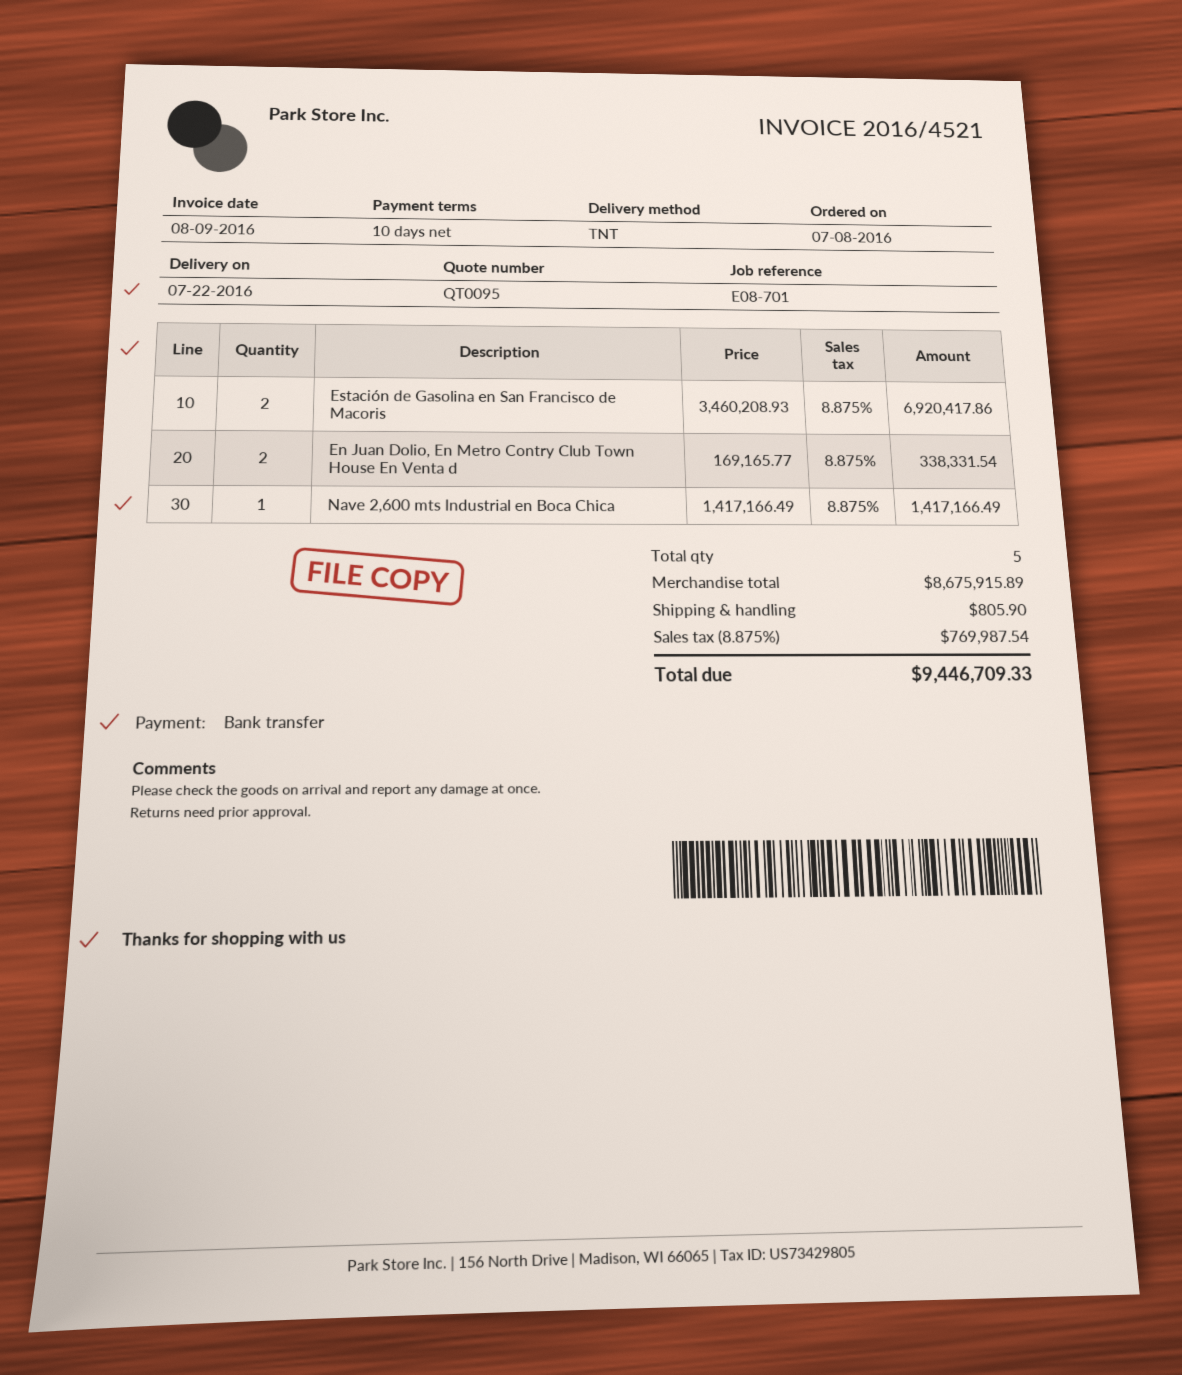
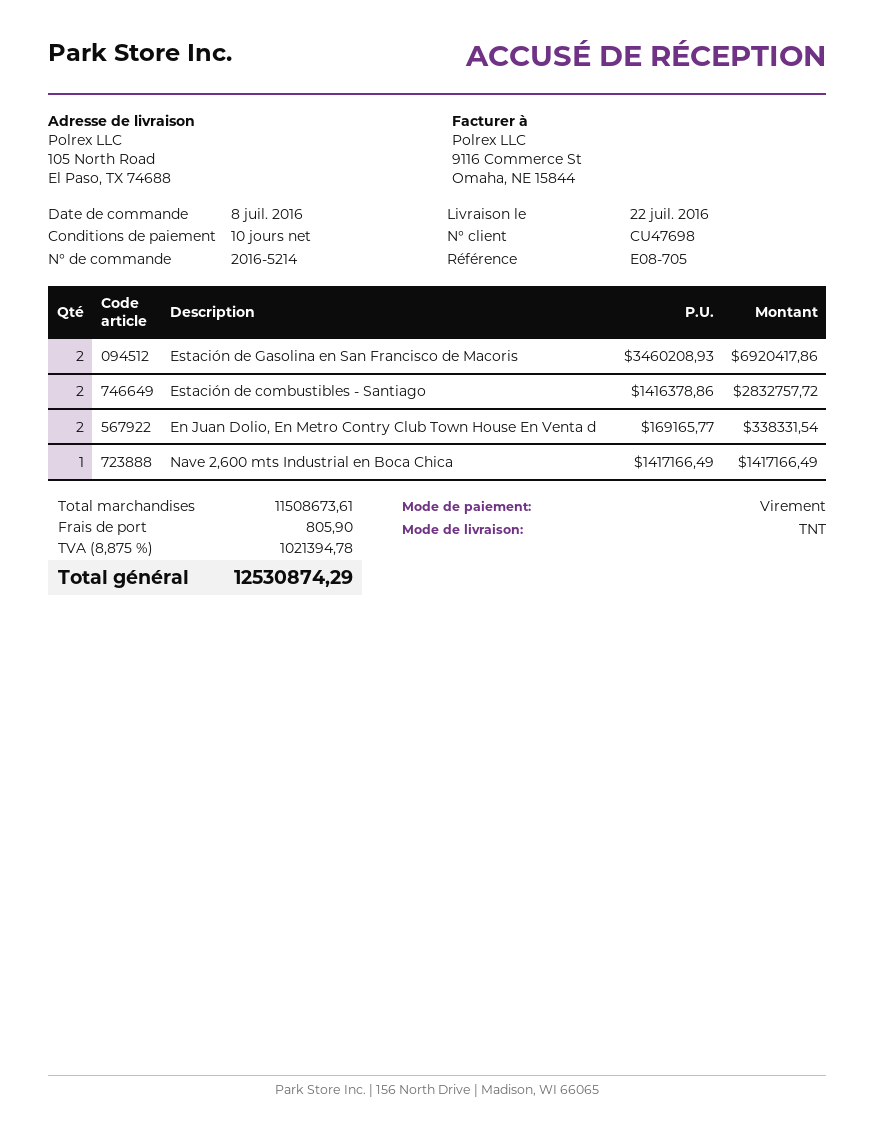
reference: E08-701 -> E08-705
Estación de combustibles - Santiago: none -> 2 x 1416378.86 = 2832757.72
subtotal: 8675915.89 -> 11508673.61
tax: 8.875% = 769987.54 -> 8.875% = 1021394.78
total: 9446709.33 -> 12530874.29

